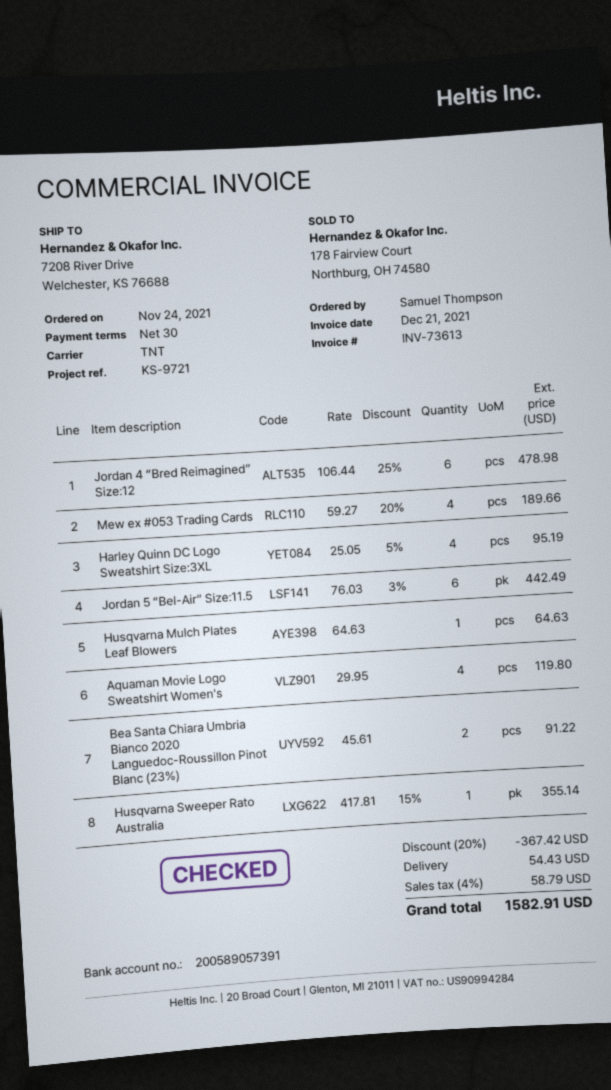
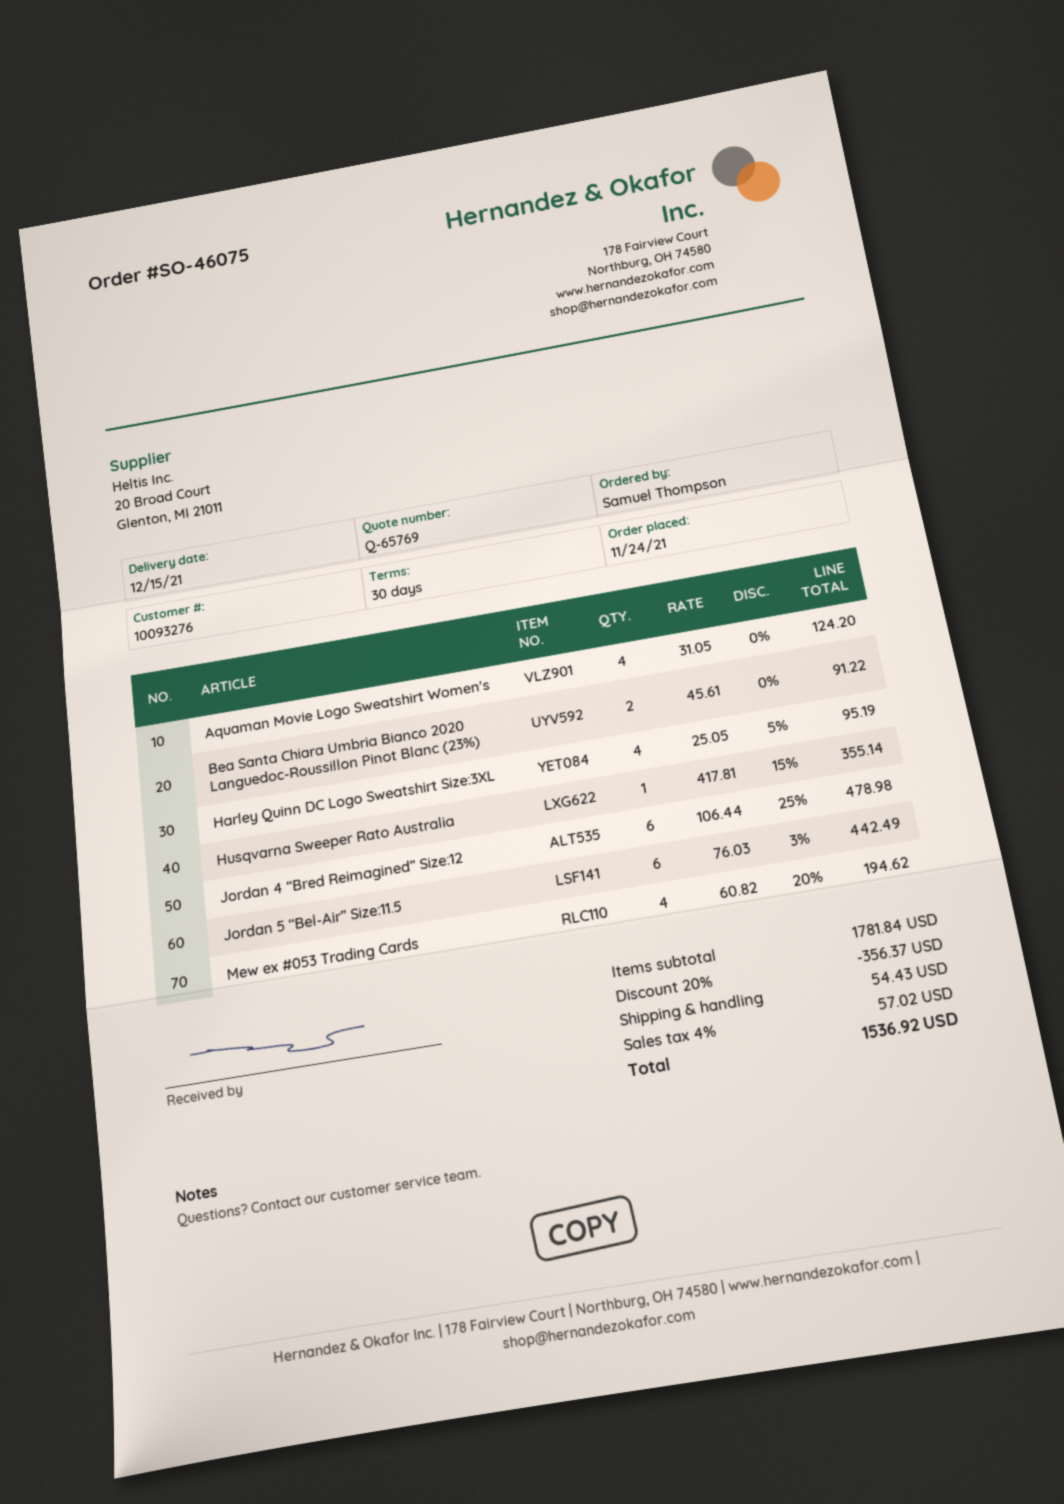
Mew ex #053 Trading Cards: 4 x 59.27 - 20% = 189.66 -> 4 x 60.82 - 20% = 194.62
Husqvarna Mulch Plates Leaf Blowers: 1 x 64.63 = 64.63 -> none
Aquaman Movie Logo Sweatshirt Women's: 4 x 29.95 = 119.80 -> 4 x 31.05 = 124.20
discount: 20% = 367.42 -> 20% = 356.37
tax: 4% = 58.79 -> 4% = 57.02
total: 1582.91 -> 1536.92

